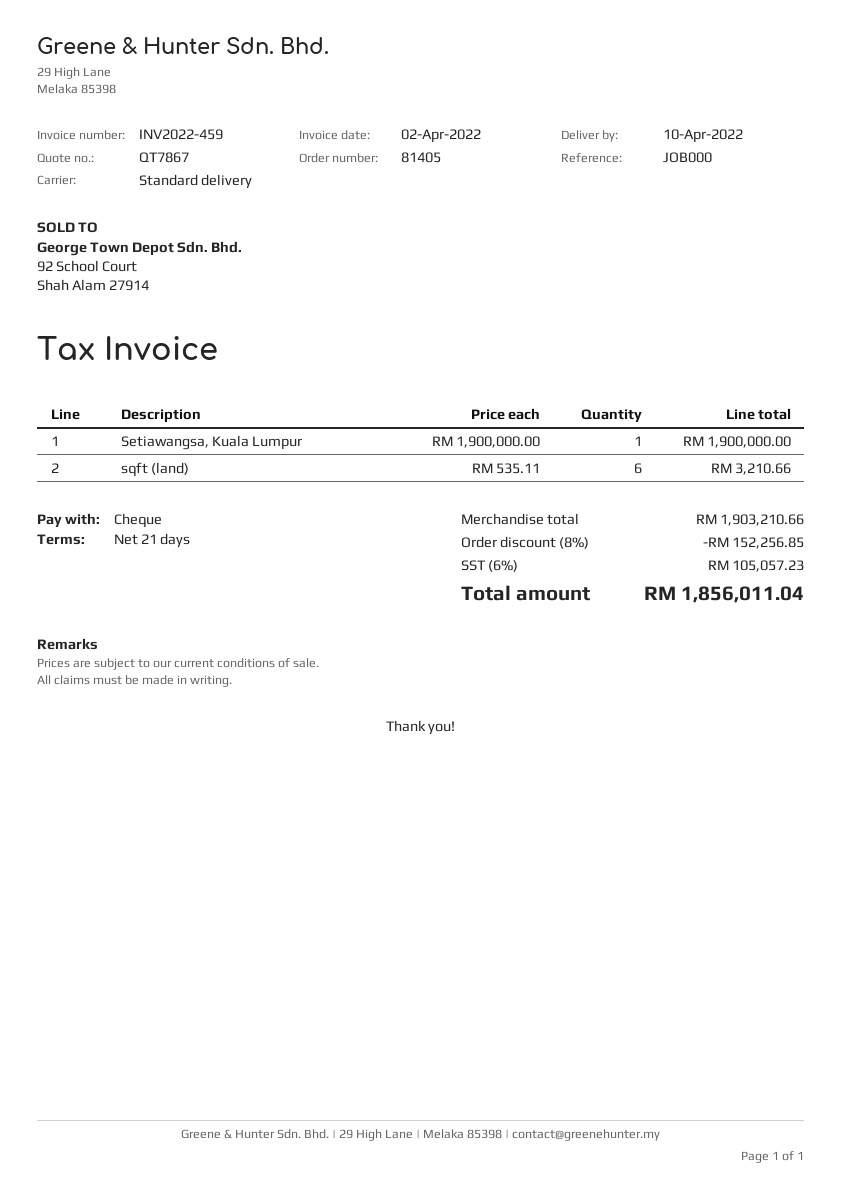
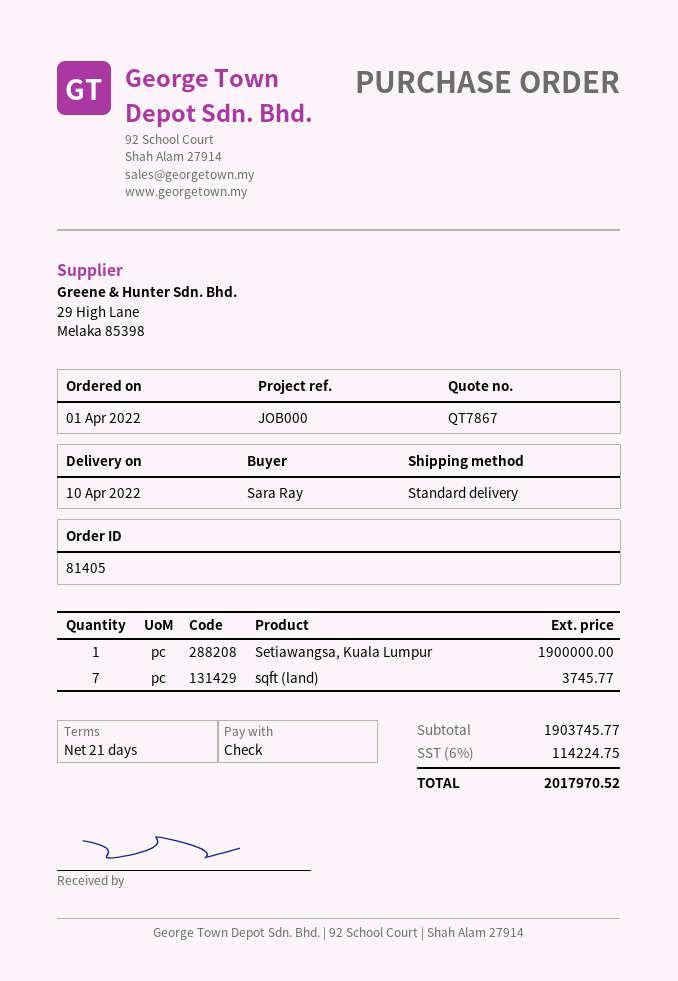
sqft (land): 6 for 3210.66 -> 7 for 3745.77
subtotal: 1903210.66 -> 1903745.77
discount: 8% = 152256.85 -> none
tax: 6% = 105057.23 -> 6% = 114224.75
total: 1856011.04 -> 2017970.52

